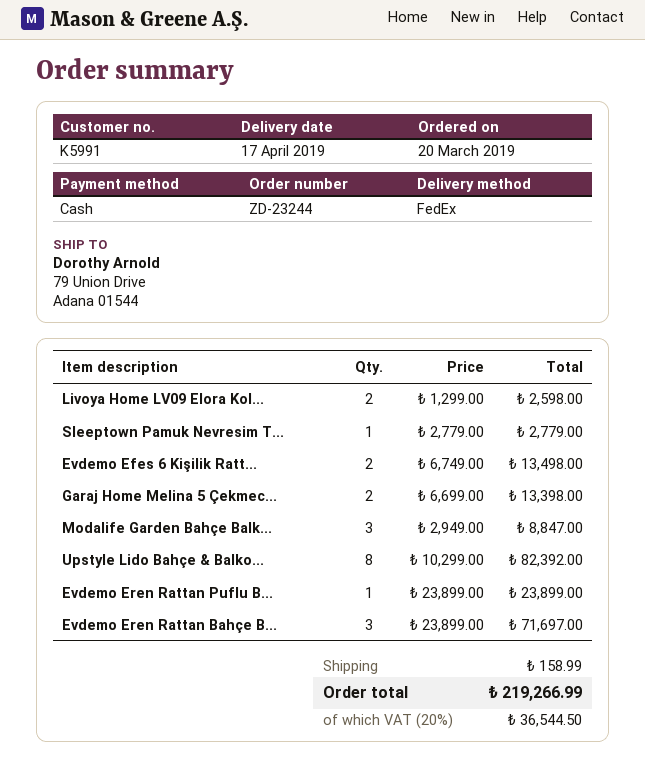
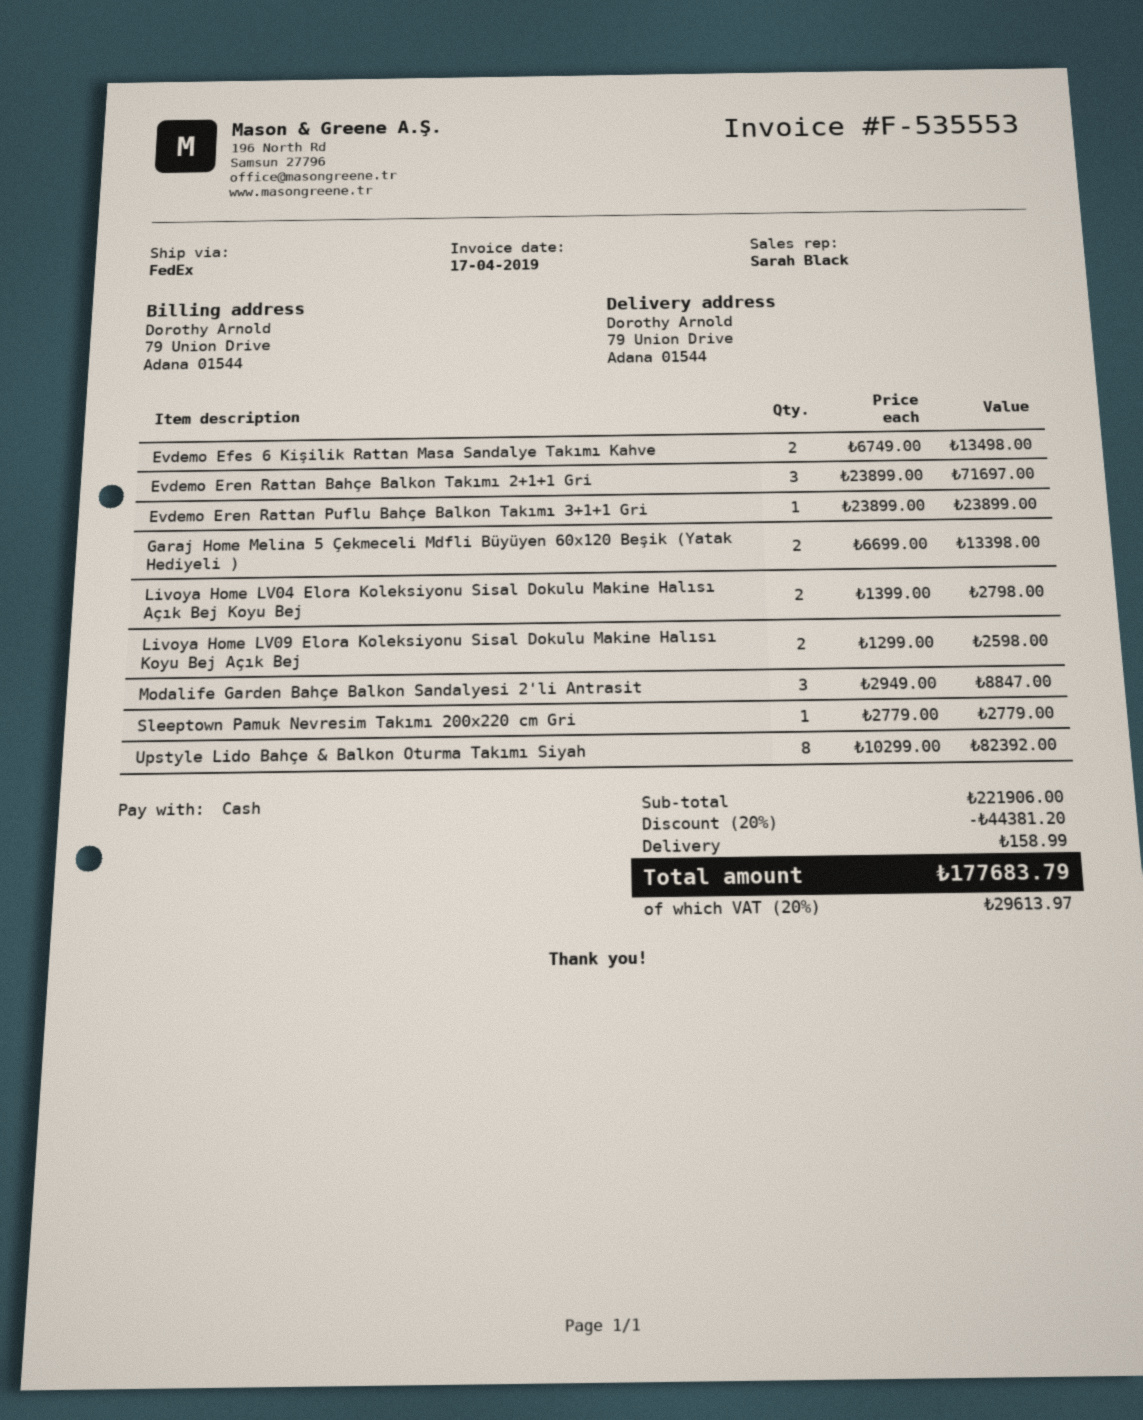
Livoya Home LV04 Elora Koleksiyonu Sisal Dokulu Makine Halısı Açık Bej Koyu Bej: none -> 2 x 1399.00 = 2798.00
discount: none -> 20% = 44381.20
tax: 20% = 36544.50 -> 20% = 29613.97
total: 219266.99 -> 177683.79

